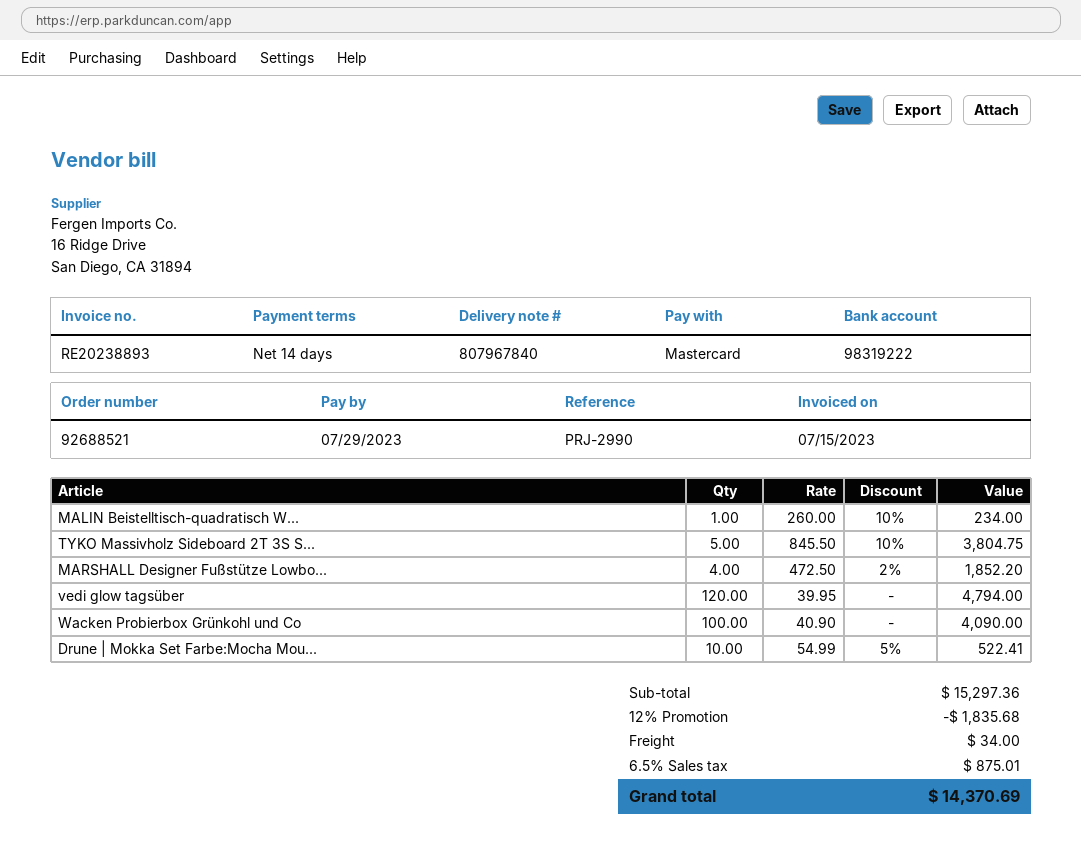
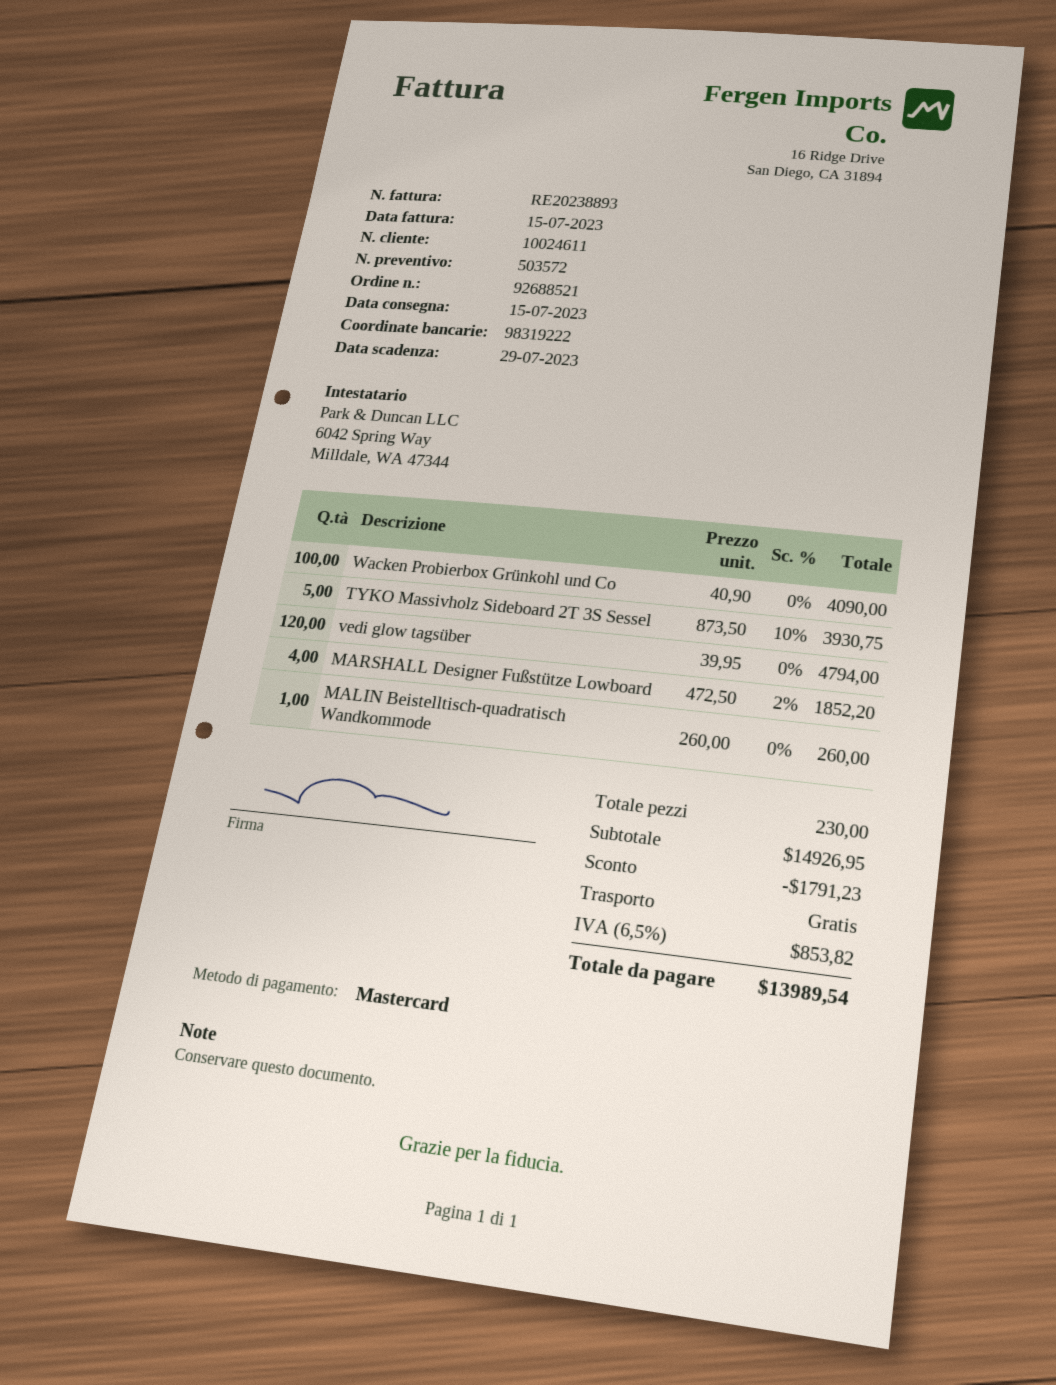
MALIN Beistelltisch-quadratisch W...: 1 x 260.00 - 10% = 234.00 -> 1 x 260.00 = 260.00
TYKO Massivholz Sideboard 2T 3S S...: 5 x 845.50 - 10% = 3804.75 -> 5 x 873.50 - 10% = 3930.75
Drune | Mokka Set Farbe:Mocha Mou...: 10 x 54.99 - 5% = 522.41 -> none
subtotal: 15297.36 -> 14926.95
discount: 1835.68 -> 1791.23
shipping: 34.00 -> 0.00
tax: 6.5% = 875.01 -> 6.5% = 853.82
total: 14370.69 -> 13989.54

